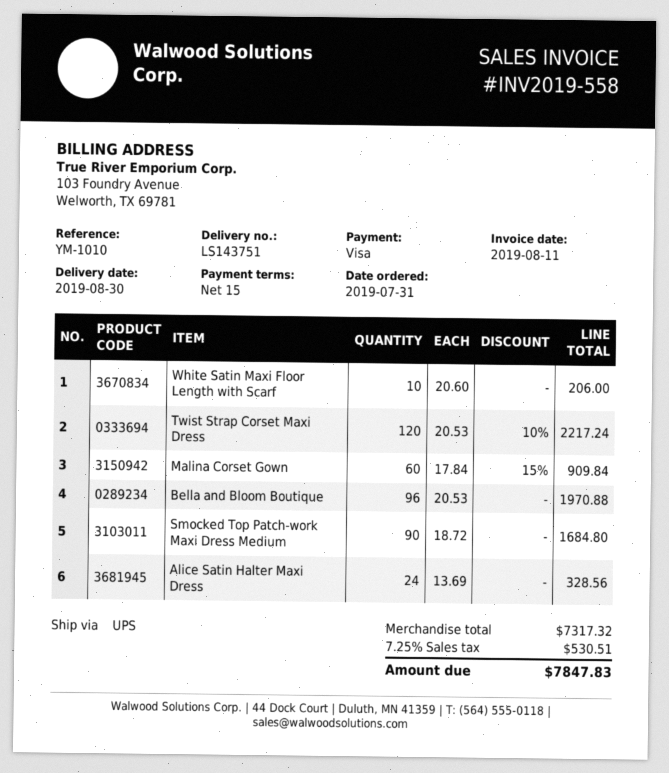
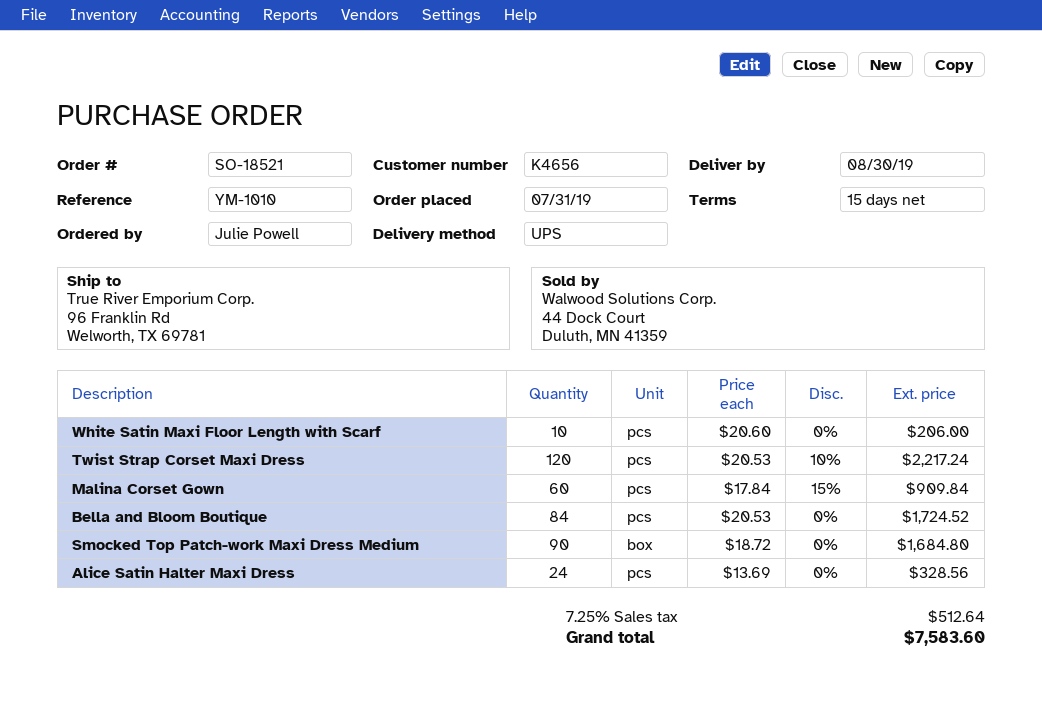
Bella and Bloom Boutique: 96 x 20.53 = 1970.88 -> 84 x 20.53 = 1724.52
tax: 7.25% = 530.51 -> 7.25% = 512.64
total: 7847.83 -> 7583.60

